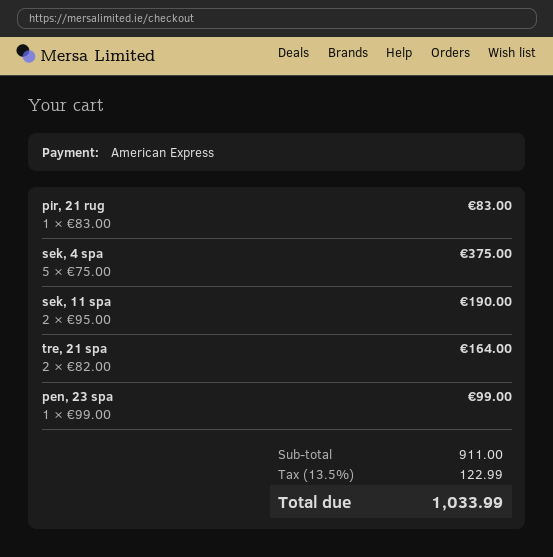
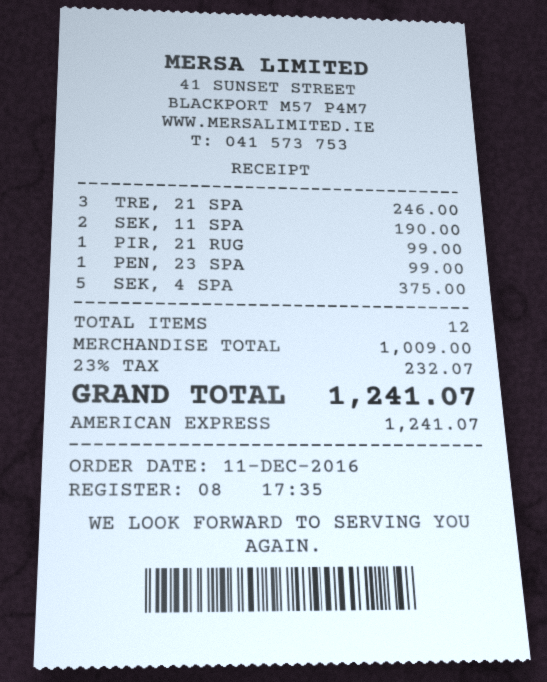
pir, 21 rug: 1 for 83.00 -> 1 for 99.00
tre, 21 spa: 2 for 164.00 -> 3 for 246.00
subtotal: 911.00 -> 1009.00
tax: 13.5% = 122.99 -> 23% = 232.07
total: 1033.99 -> 1241.07

